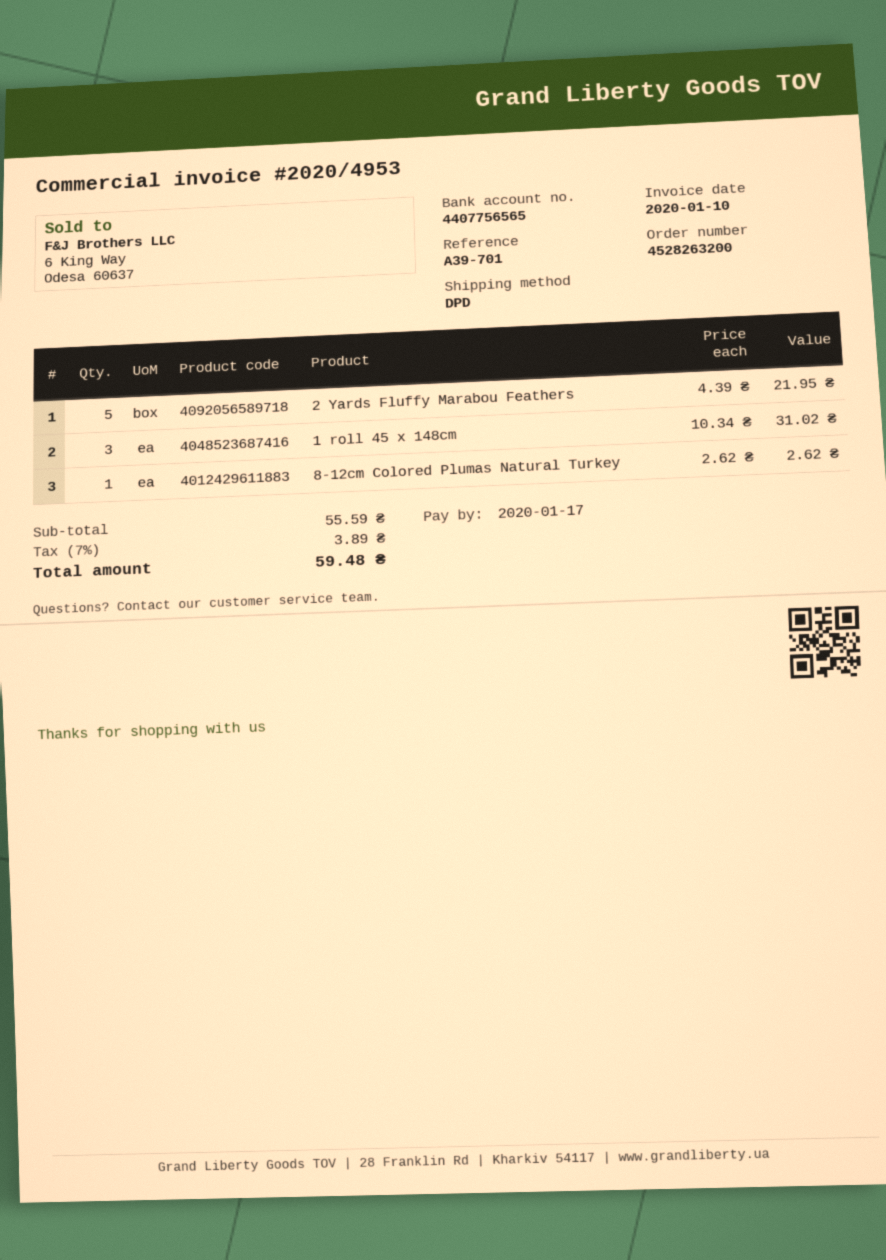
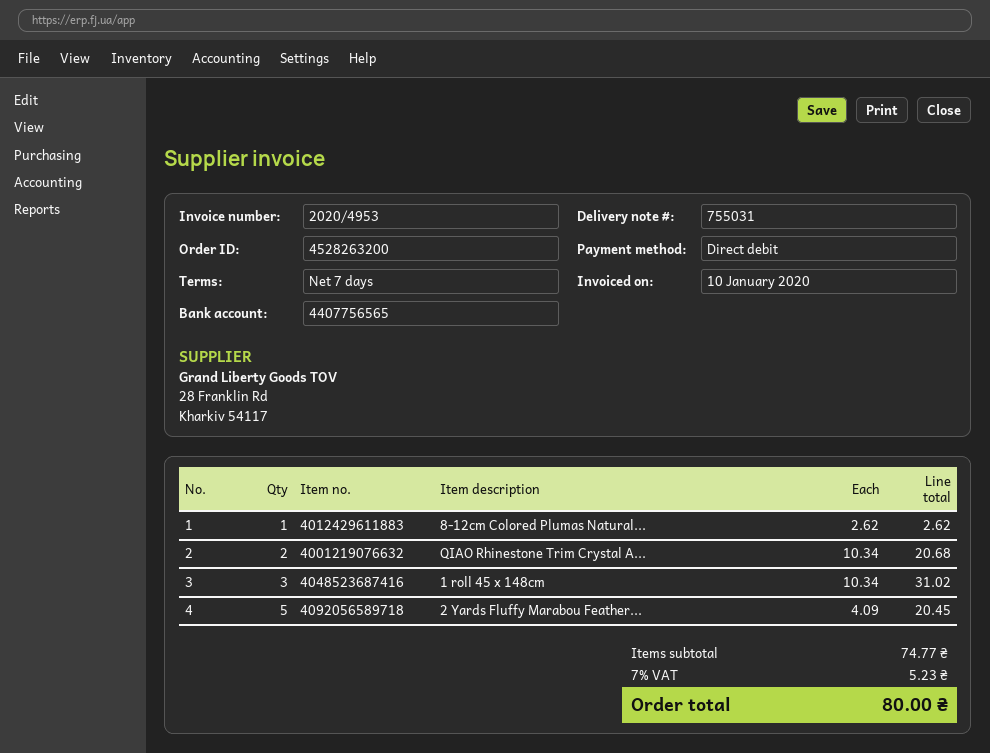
2 Yards Fluffy Marabou Feathers: 5 x 4.39 = 21.95 -> 5 x 4.09 = 20.45
QIAO Rhinestone Trim Crystal A...: none -> 2 x 10.34 = 20.68
subtotal: 55.59 -> 74.77
tax: 7% = 3.89 -> 7% = 5.23
total: 59.48 -> 80.00

